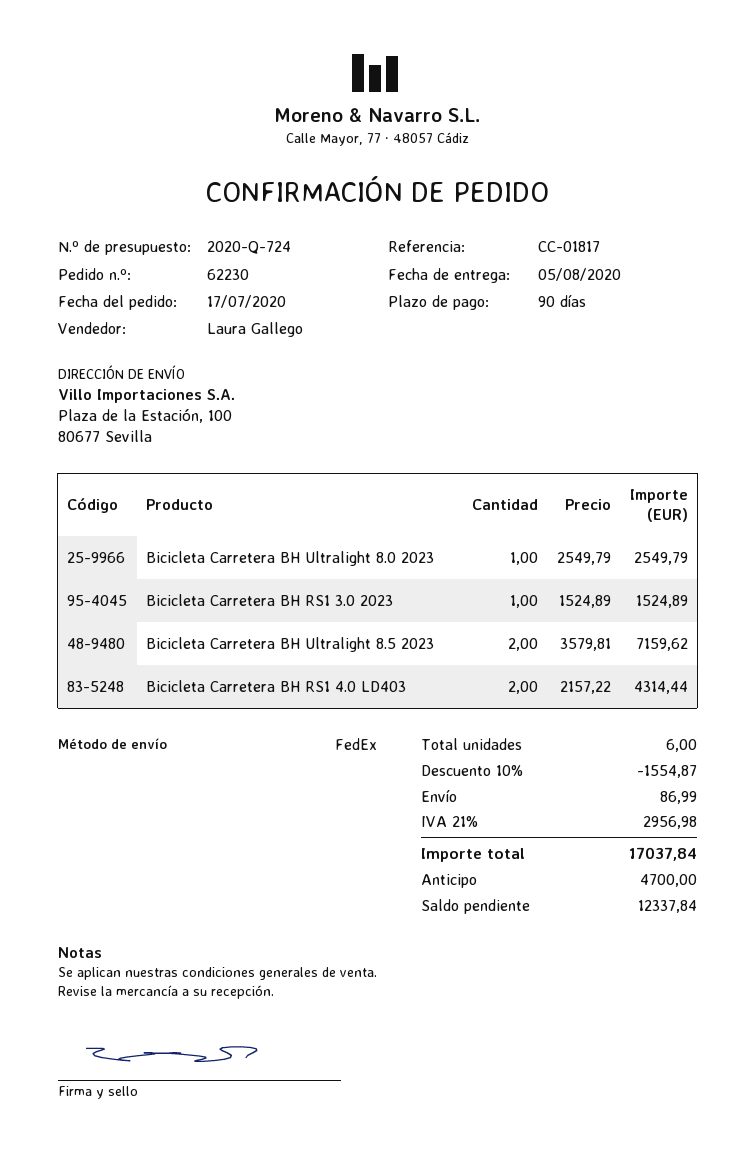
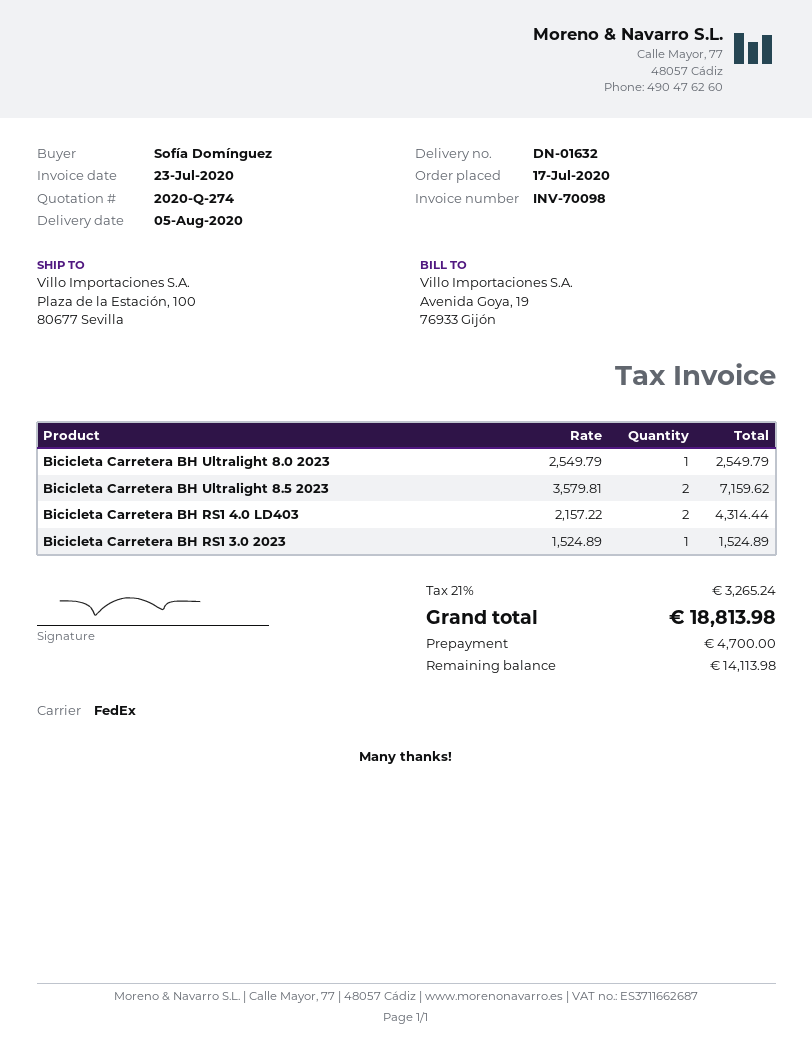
quote number: 2020-Q-724 -> 2020-Q-274
discount: 10% = 1554.87 -> none
shipping: 86.99 -> none
tax: 21% = 2956.98 -> 21% = 3265.24
total: 17037.84 -> 18813.98
balance: 12337.84 -> 14113.98

